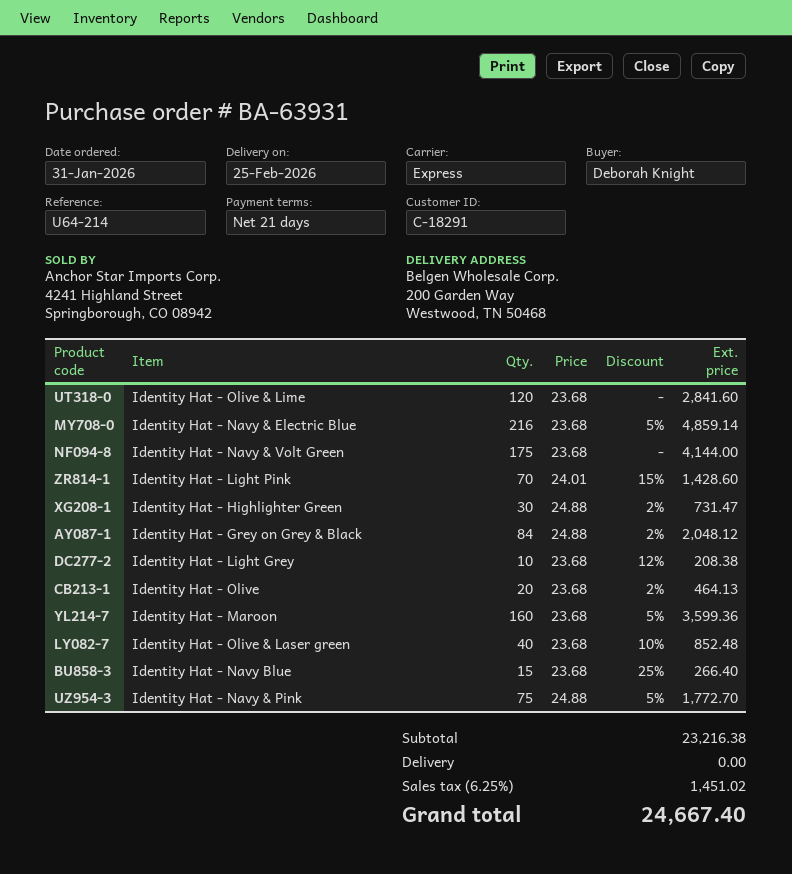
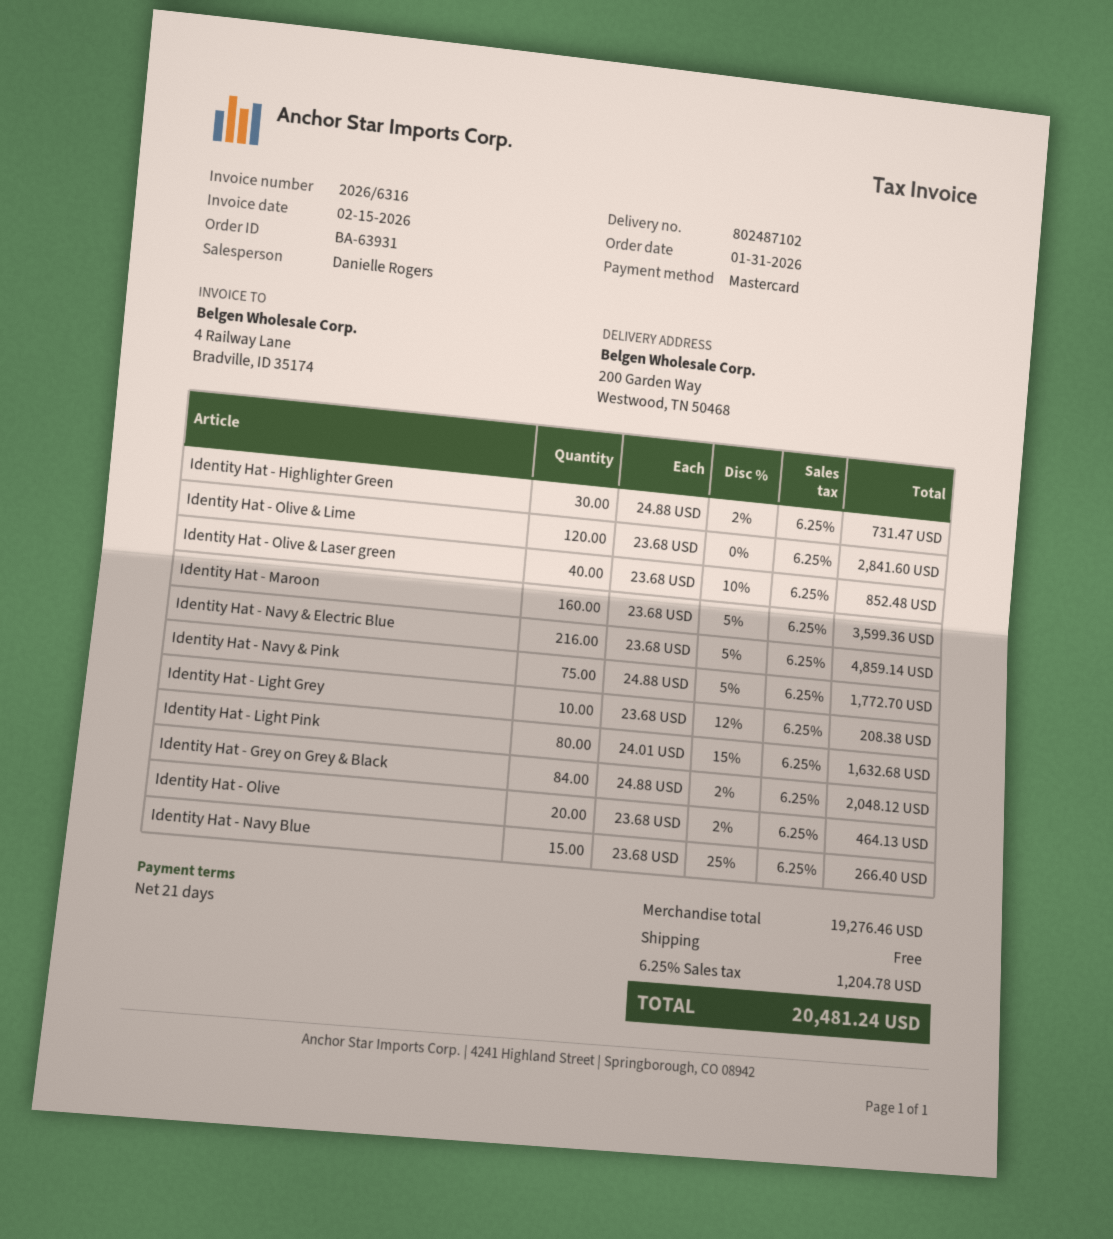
Identity Hat - Navy & Volt Green: 175 x 23.68 = 4144.00 -> none
Identity Hat - Light Pink: 70 x 24.01 - 15% = 1428.60 -> 80 x 24.01 - 15% = 1632.68
subtotal: 23216.38 -> 19276.46
tax: 6.25% = 1451.02 -> 6.25% = 1204.78
total: 24667.40 -> 20481.24

